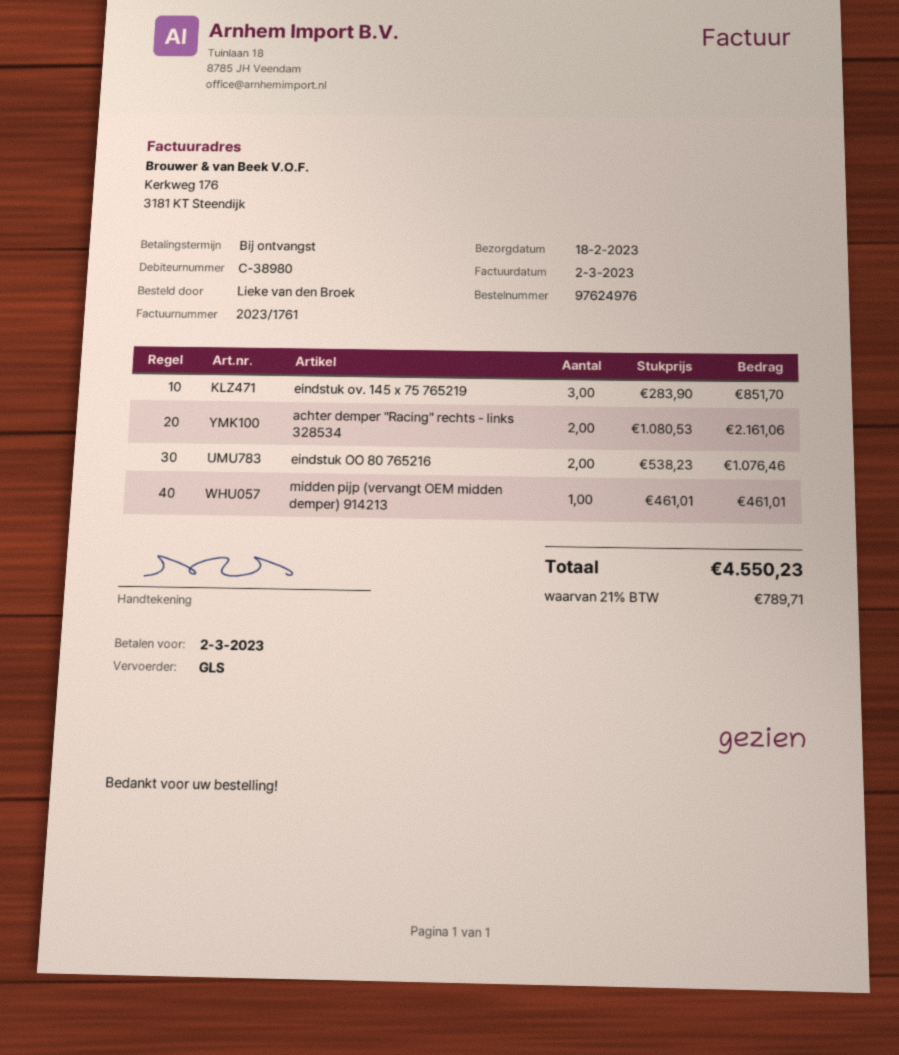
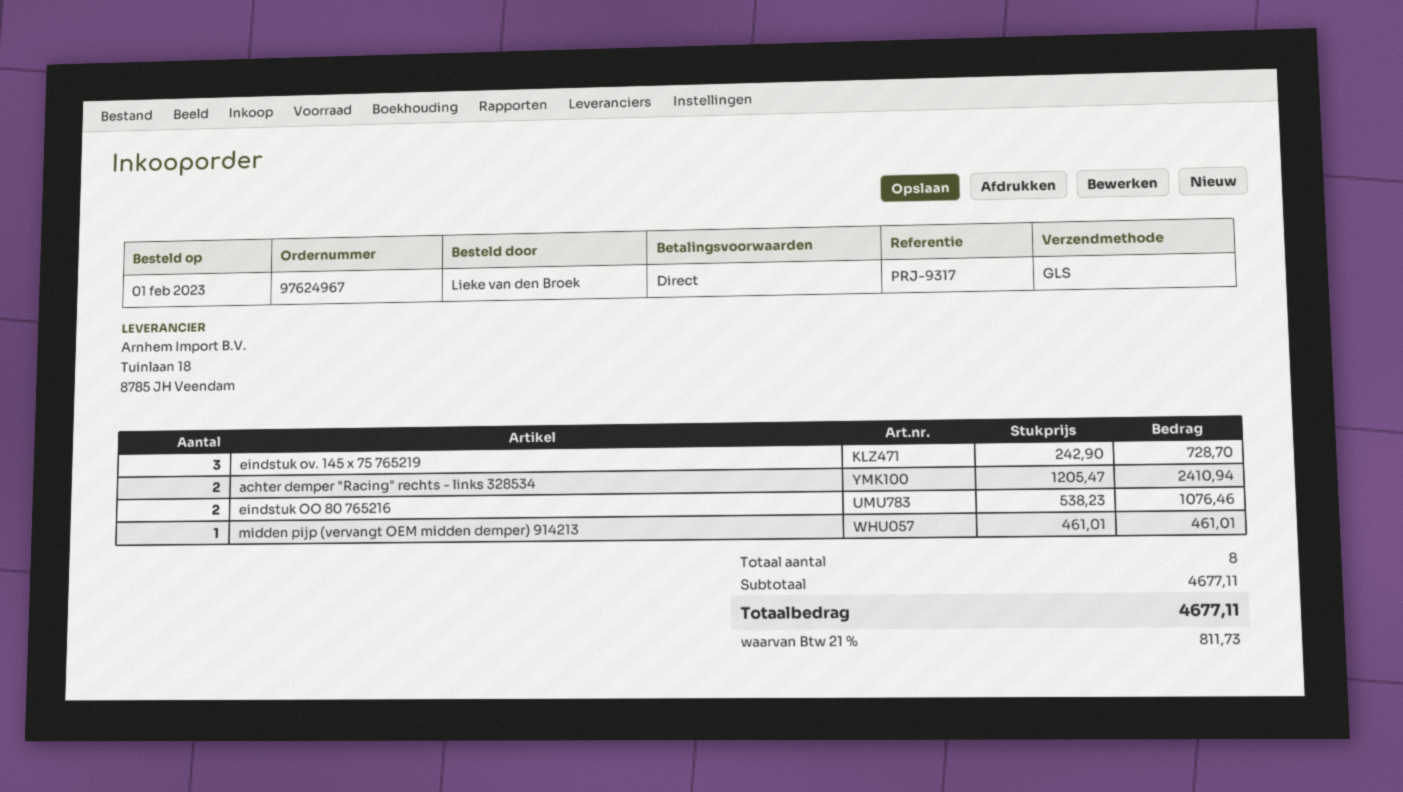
order number: 97624976 -> 97624967
eindstuk ov. 145 x 75 765219: 3 x 283.90 = 851.70 -> 3 x 242.90 = 728.70
achter demper "Racing" rechts - links 328534: 2 x 1080.53 = 2161.06 -> 2 x 1205.47 = 2410.94
tax: 21% = 789.71 -> 21% = 811.73
total: 4550.23 -> 4677.11

